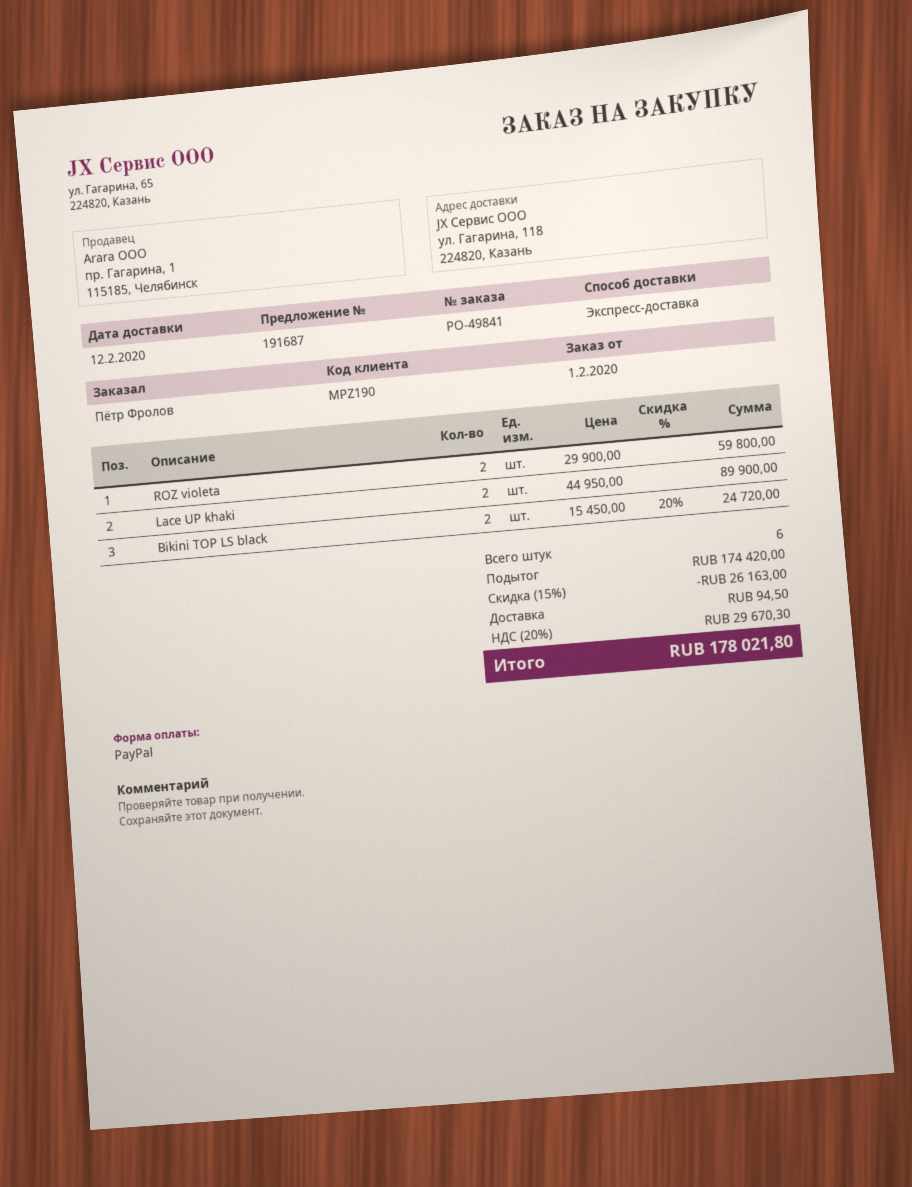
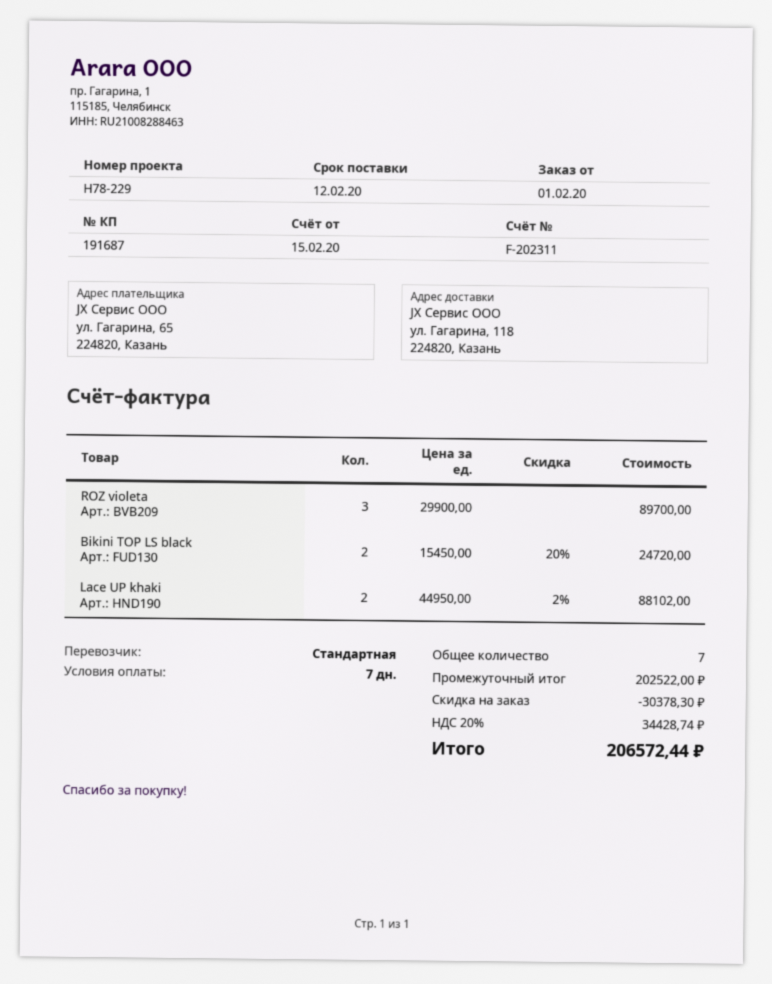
shipping method: express -> standard
ROZ violeta: 2 x 29900.00 = 59800.00 -> 3 x 29900.00 = 89700.00
Lace UP khaki: 2 x 44950.00 = 89900.00 -> 2 x 44950.00 - 2% = 88102.00
total quantity: 6 -> 7
subtotal: 174420.00 -> 202522.00
discount: 26163.00 -> 30378.30
shipping: 94.50 -> none
tax: 20% = 29670.30 -> 20% = 34428.74
total: 178021.80 -> 206572.44

